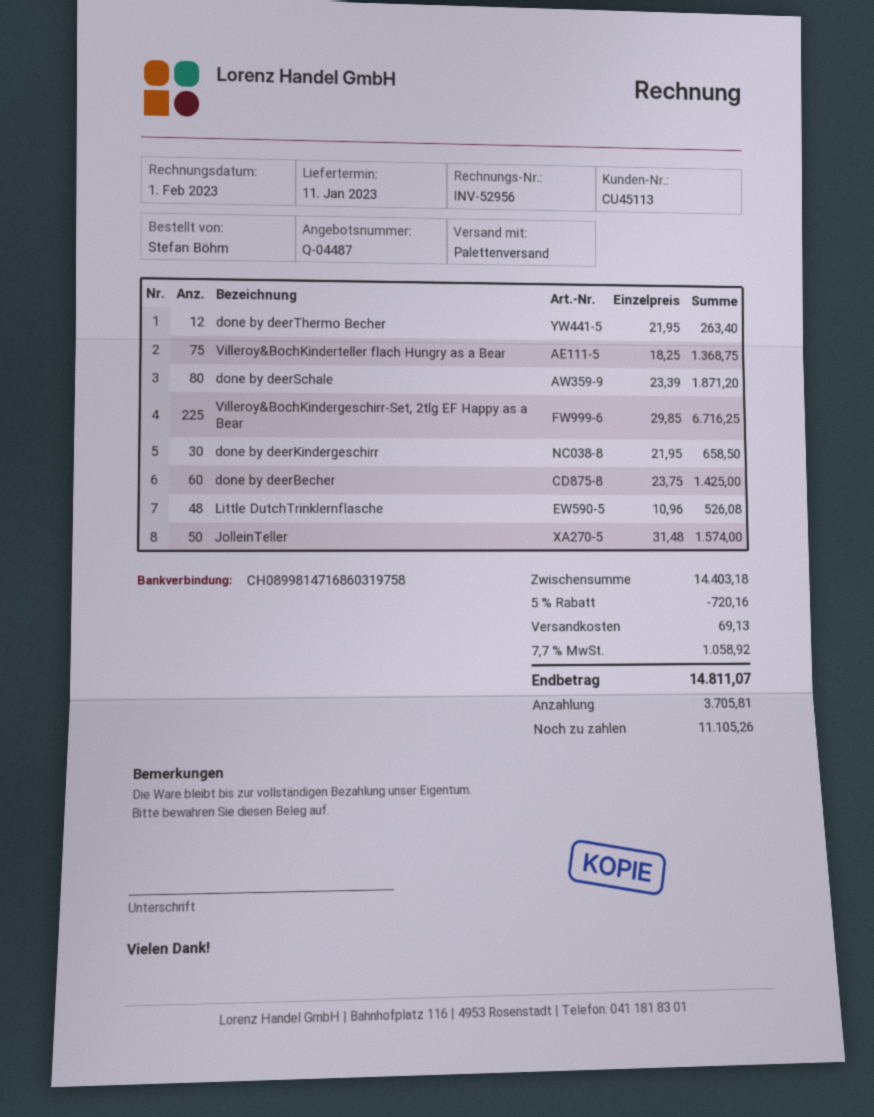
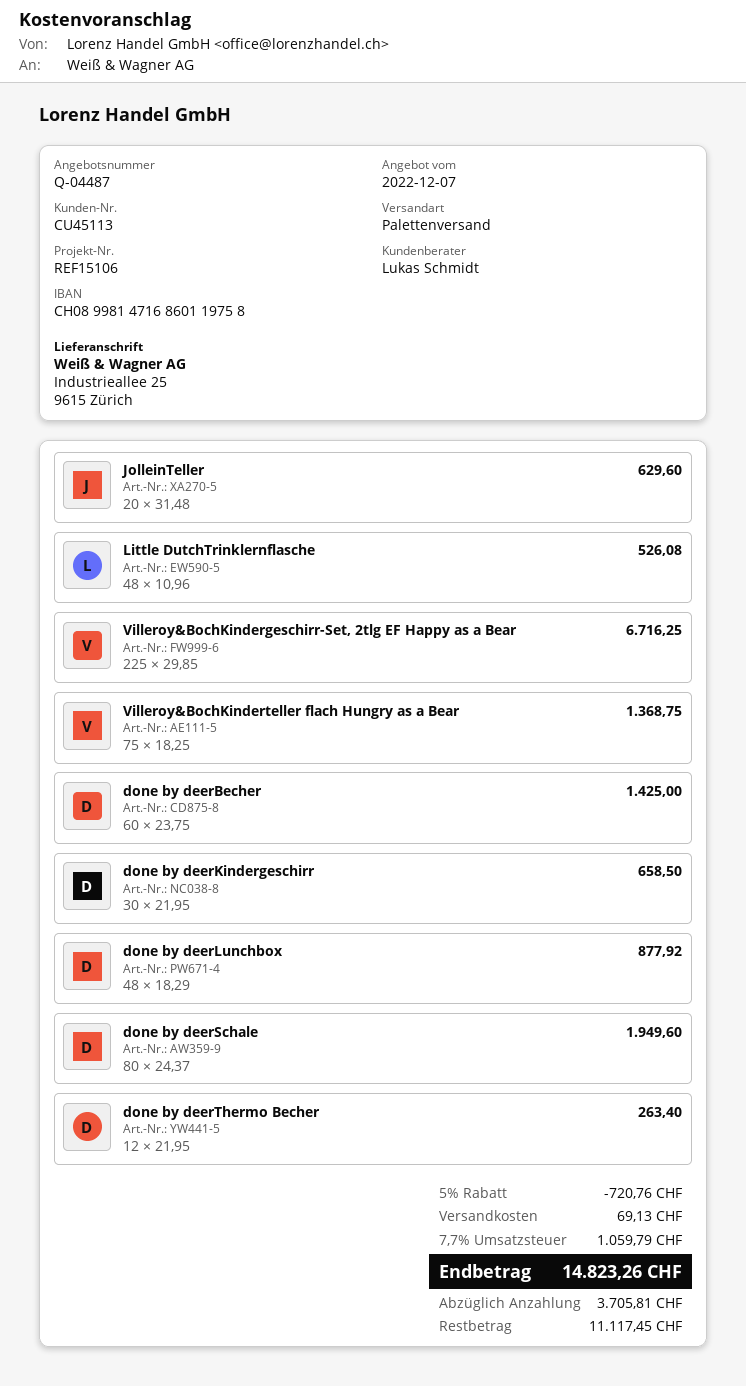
bank account: CH0899814716860319758 -> CH0899814716860119758
done by deerSchale: 80 x 23.39 = 1871.20 -> 80 x 24.37 = 1949.60
JolleinTeller: 50 x 31.48 = 1574.00 -> 20 x 31.48 = 629.60
done by deerLunchbox: none -> 48 x 18.29 = 877.92
discount: 5% = 720.16 -> 5% = 720.76
tax: 7.7% = 1058.92 -> 7.7% = 1059.79
total: 14811.07 -> 14823.26
balance: 11105.26 -> 11117.45

